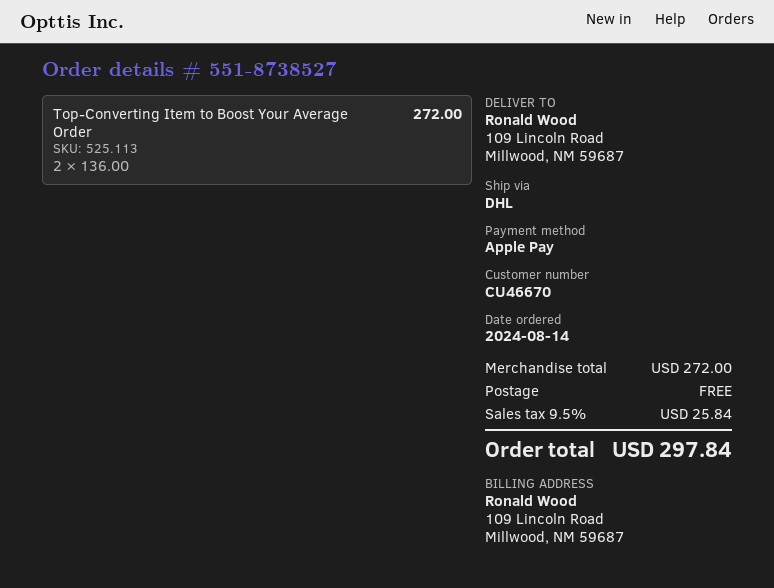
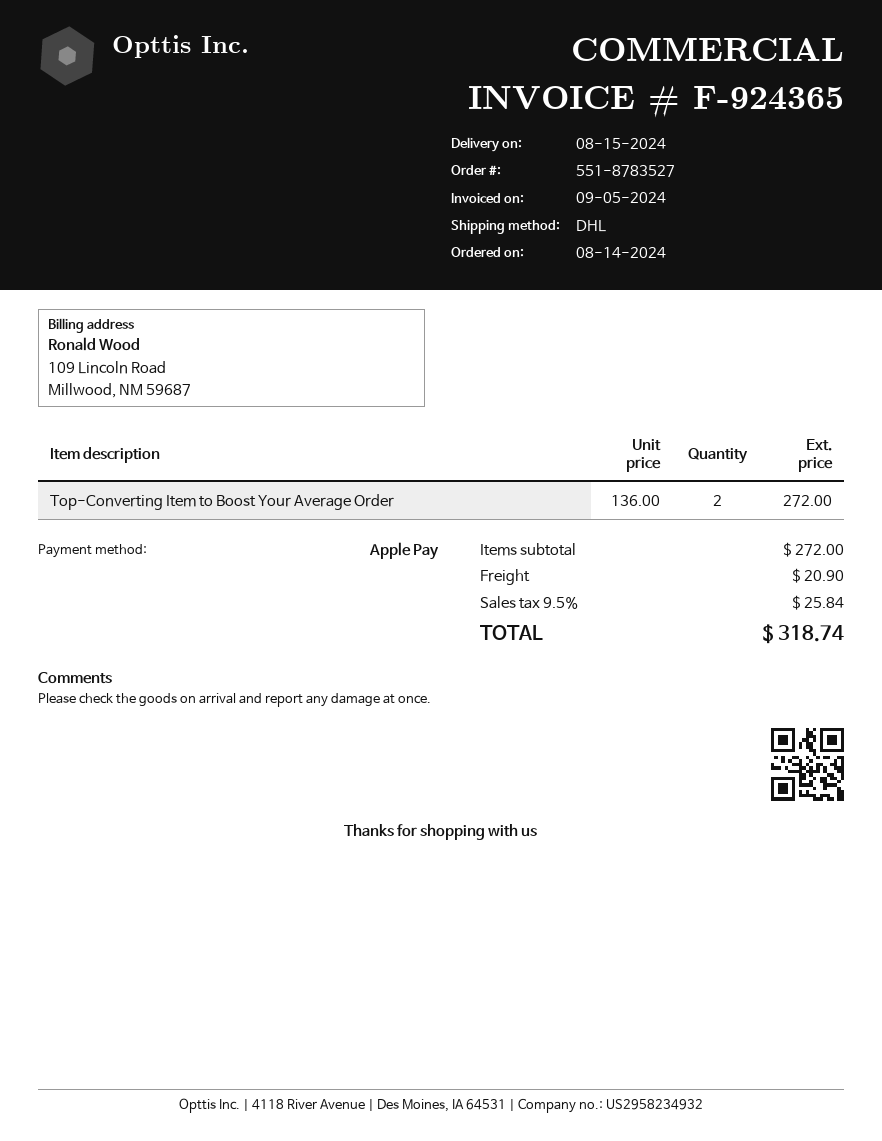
order number: 551-8738527 -> 551-8783527
shipping: 0.00 -> 20.90
total: 297.84 -> 318.74

